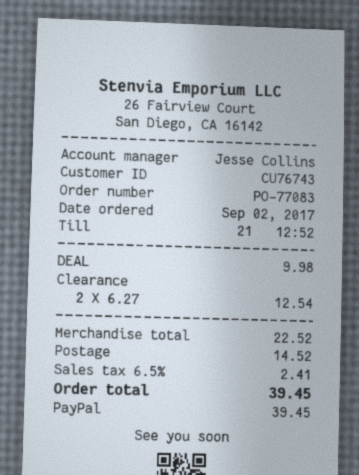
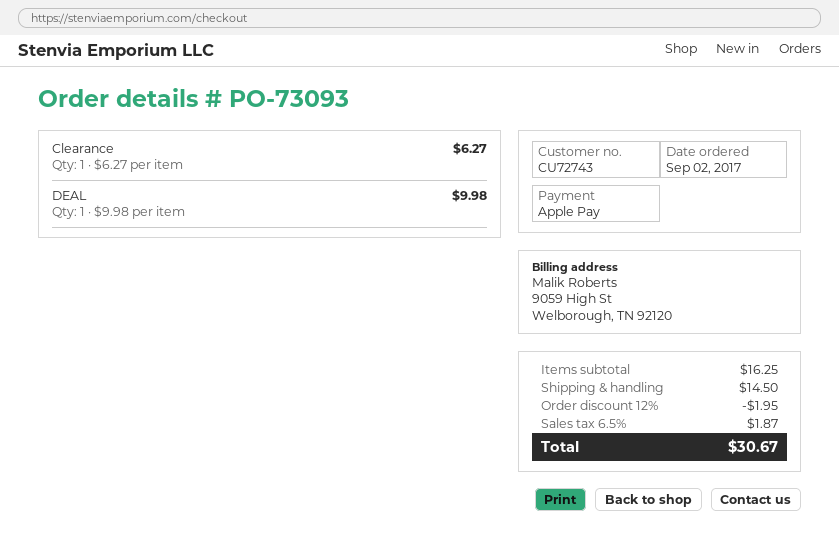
order number: PO-77083 -> PO-73093
customer number: CU76743 -> CU72743
payment method: PayPal -> Apple Pay
Clearance: 2 x 6.27 = 12.54 -> 1 x 6.27 = 6.27
subtotal: 22.52 -> 16.25
discount: none -> 12% = 1.95
shipping: 14.52 -> 14.50
tax: 6.5% = 2.41 -> 6.5% = 1.87
total: 39.45 -> 30.67

